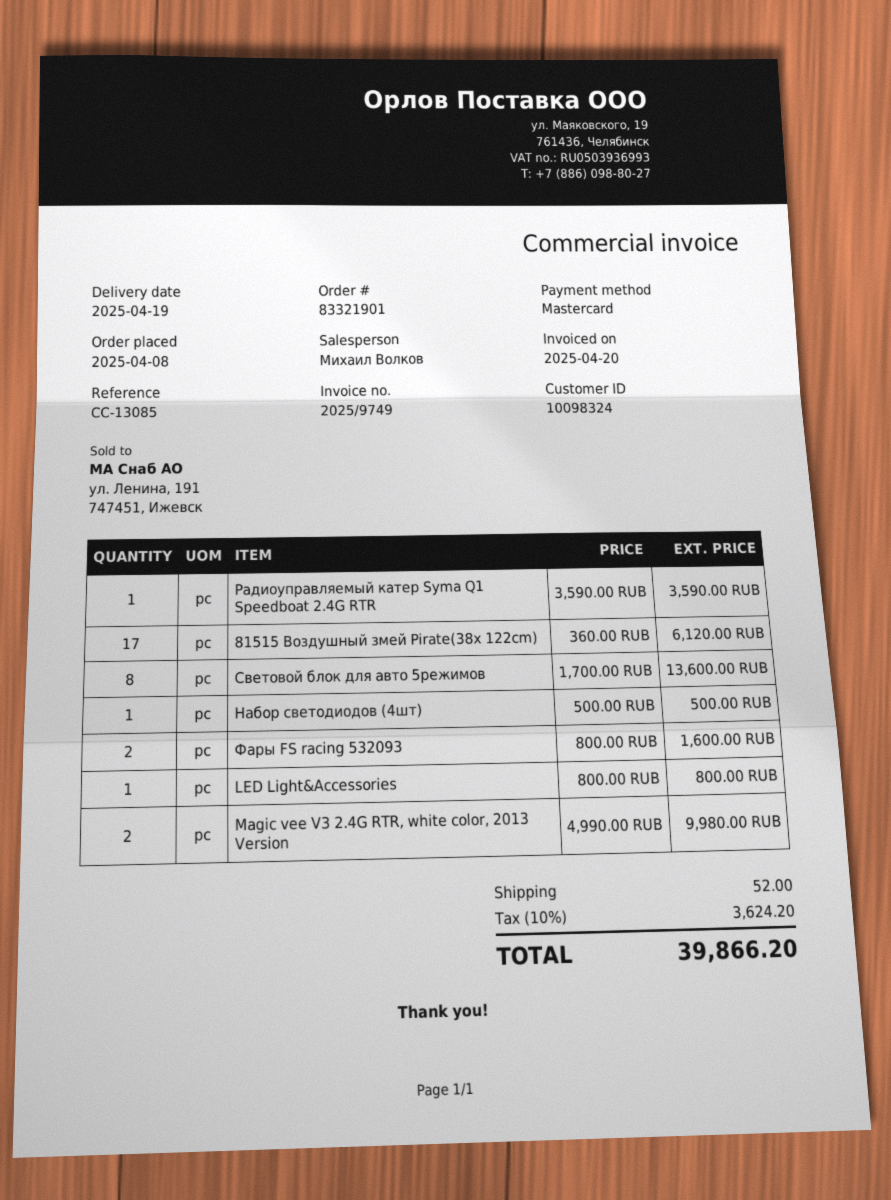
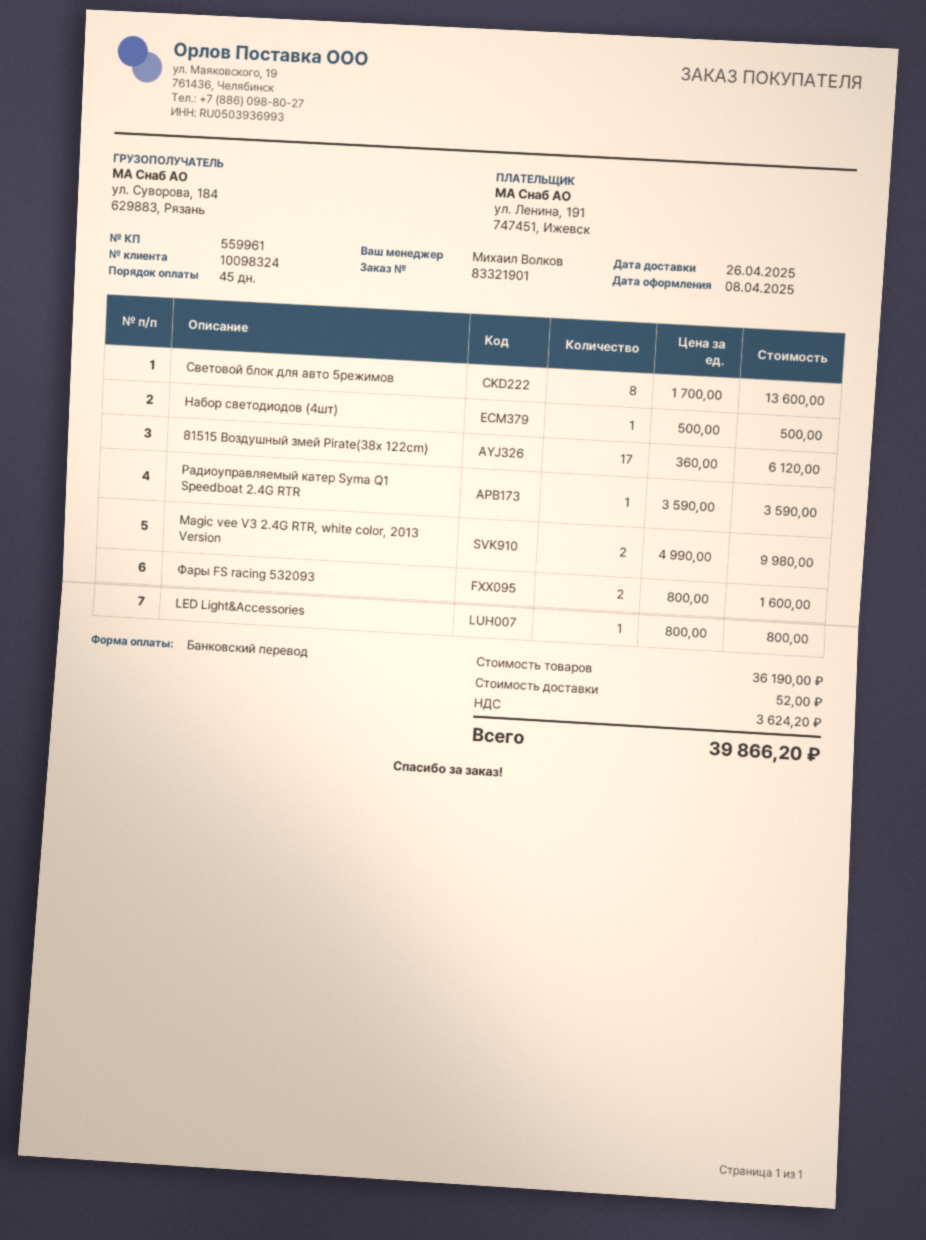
delivery date: 2025-04-19 -> 2025-04-26
payment method: Mastercard -> bank transfer

